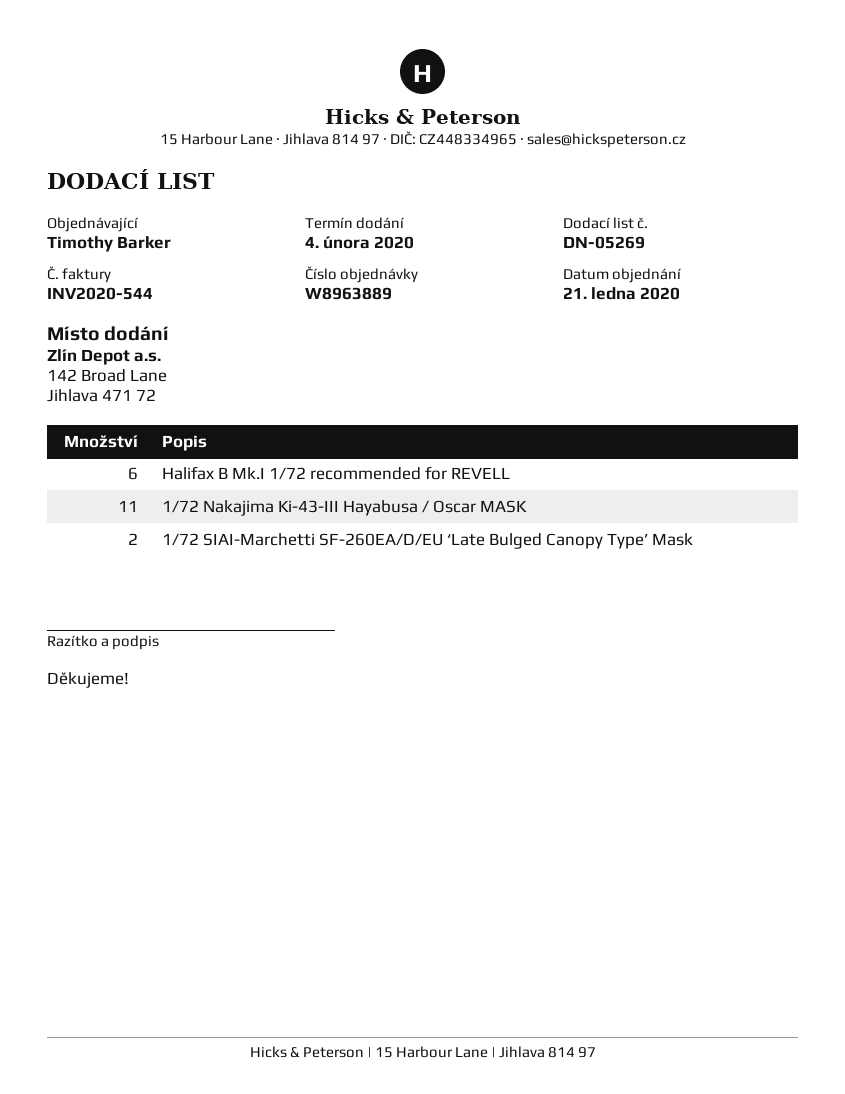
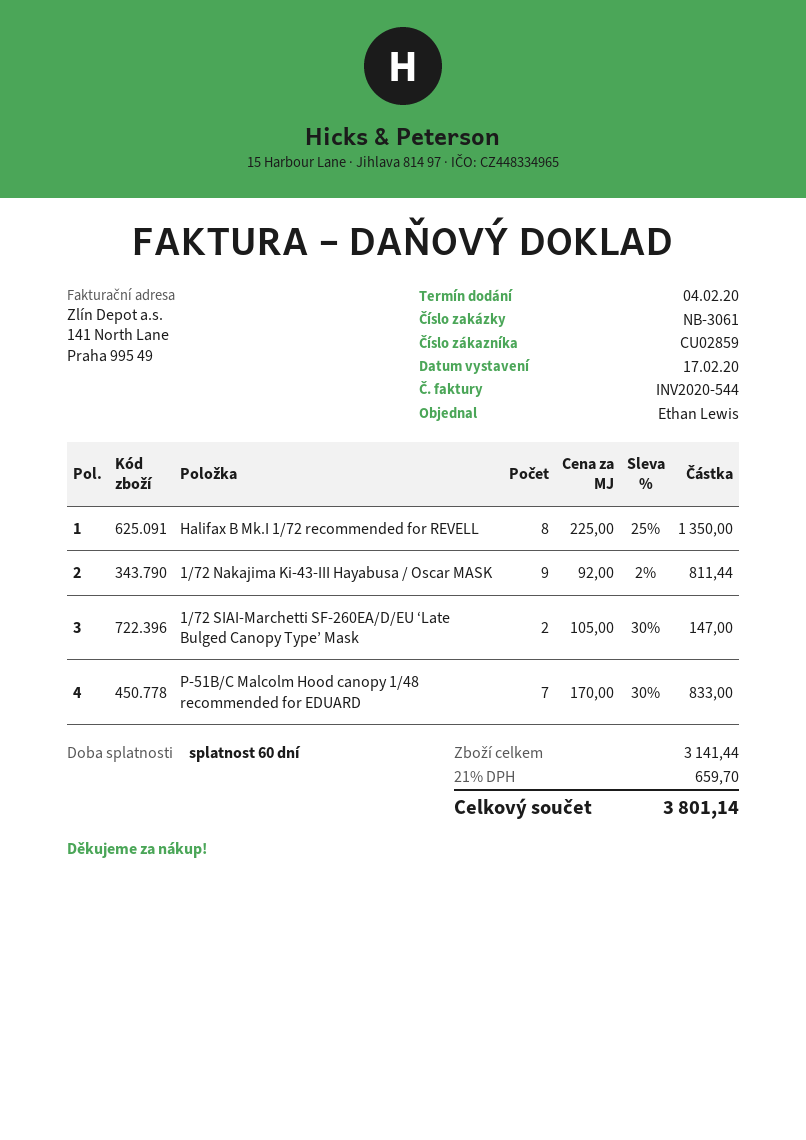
ordered by: Timothy Barker -> Ethan Lewis
Halifax B Mk.I 1/72 recommended for REVELL: 6 -> 8
1/72 Nakajima Ki-43-III Hayabusa / Oscar MASK: 11 -> 9
P-51B/C Malcolm Hood canopy 1/48 recommended for EDUARD: none -> 7

